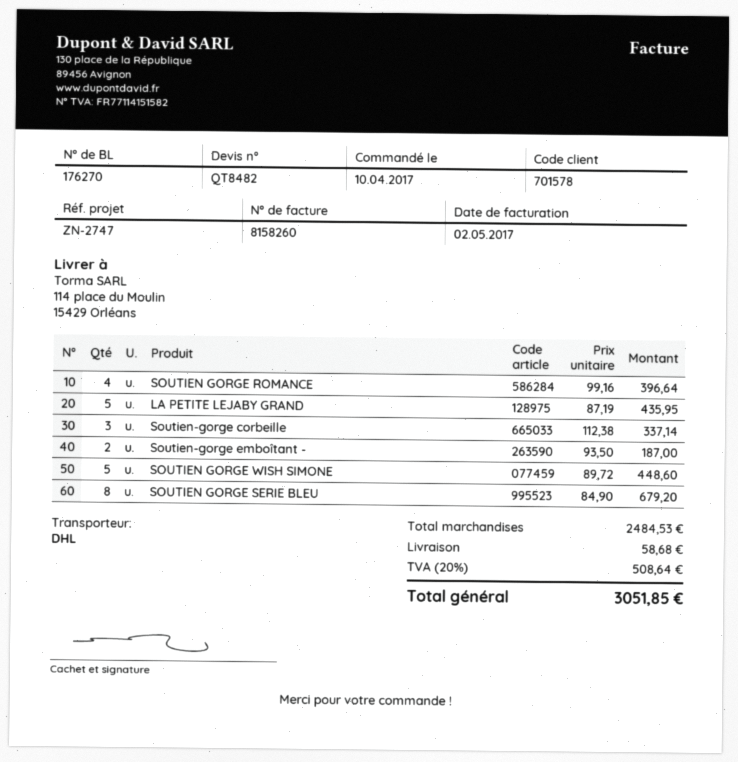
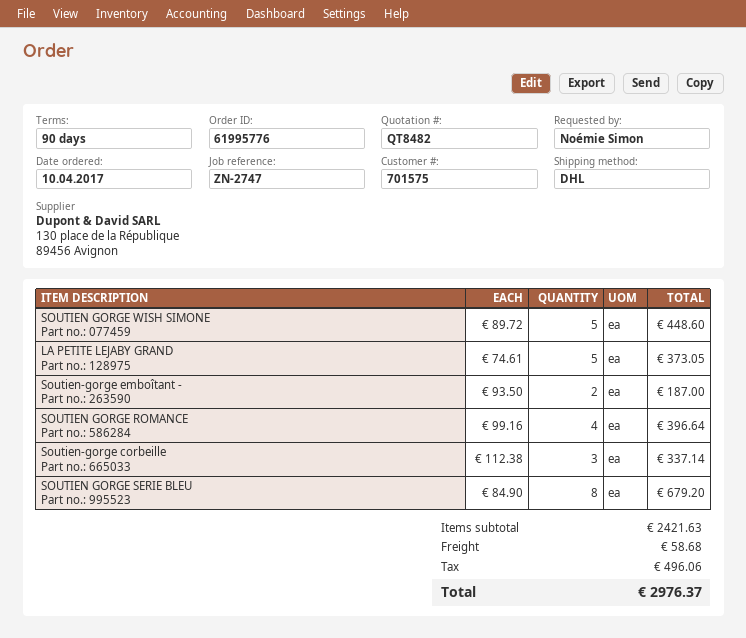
customer number: 701578 -> 701575
LA PETITE LEJABY GRAND: 5 x 87.19 = 435.95 -> 5 x 74.61 = 373.05
subtotal: 2484.53 -> 2421.63
tax: 508.64 -> 496.06
total: 3051.85 -> 2976.37

